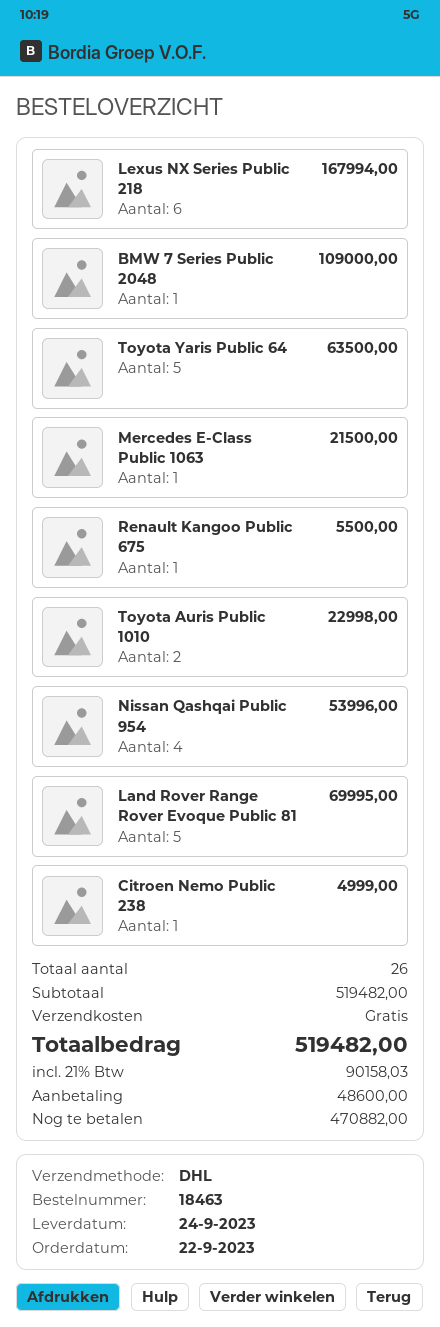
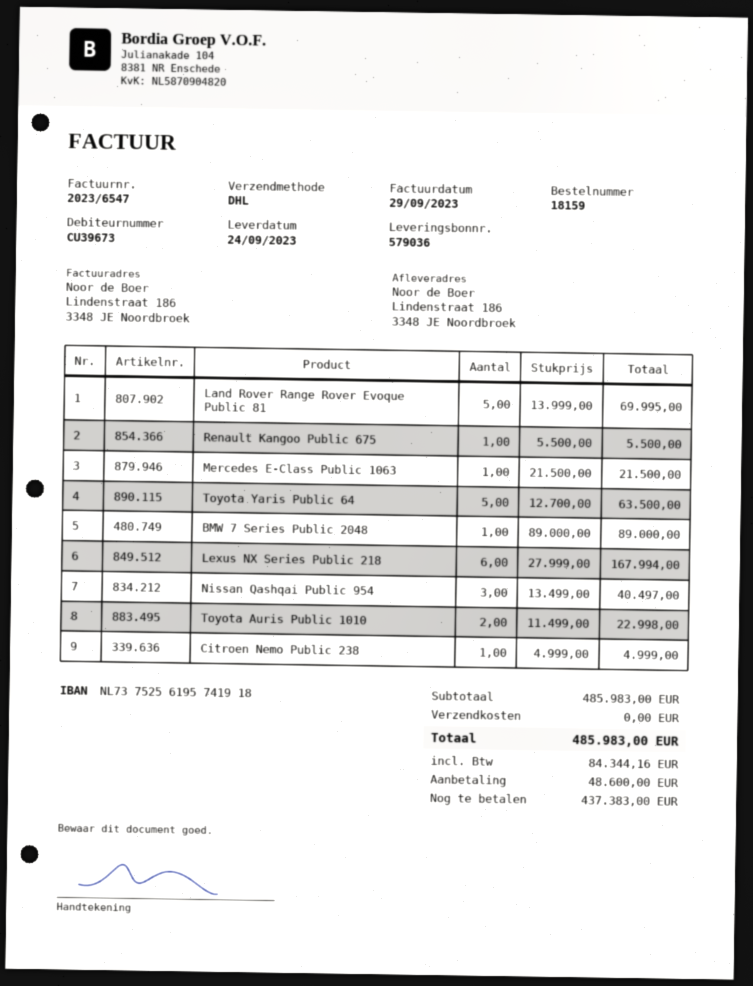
order number: 18463 -> 18159
BMW 7 Series Public 2048: 1 for 109000.00 -> 1 for 89000.00
Nissan Qashqai Public 954: 4 for 53996.00 -> 3 for 40497.00
subtotal: 519482.00 -> 485983.00
tax: 90158.03 -> 84344.16
total: 519482.00 -> 485983.00
balance: 470882.00 -> 437383.00

